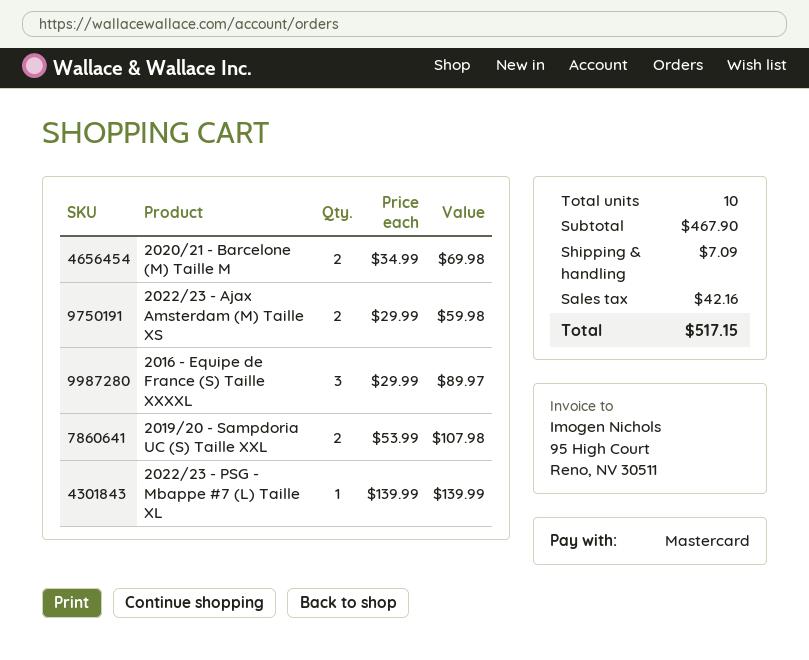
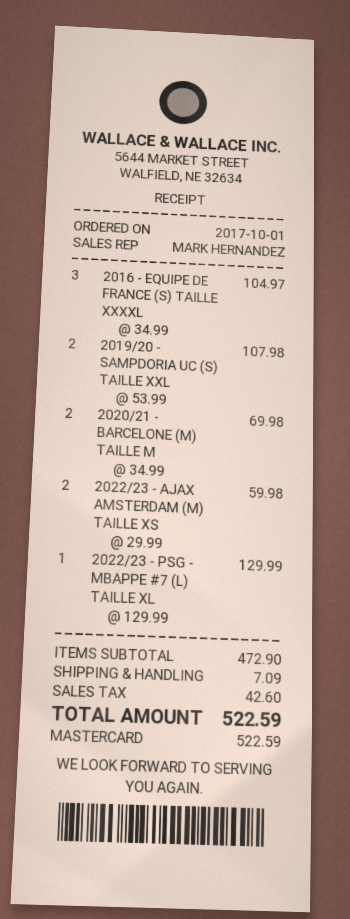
2016 - Equipe de France (S) Taille XXXXL: 3 x 29.99 = 89.97 -> 3 x 34.99 = 104.97
2022/23 - PSG - Mbappe #7 (L) Taille XL: 1 x 139.99 = 139.99 -> 1 x 129.99 = 129.99
subtotal: 467.90 -> 472.90
tax: 42.16 -> 42.60
total: 517.15 -> 522.59

